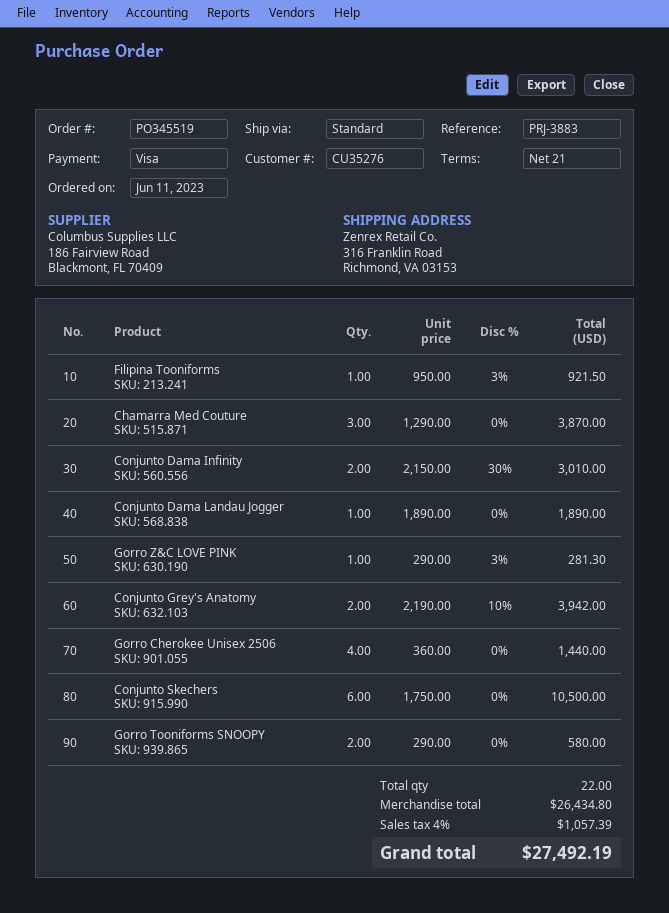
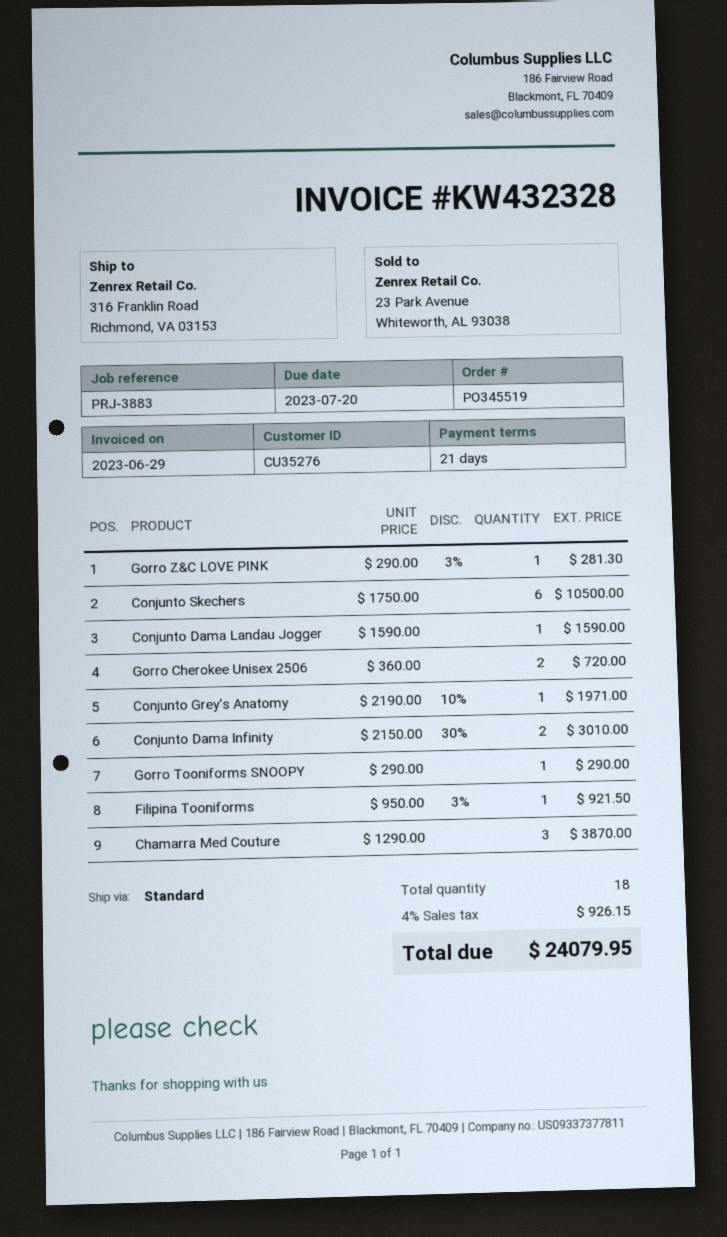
Conjunto Dama Landau Jogger: 1 x 1890.00 = 1890.00 -> 1 x 1590.00 = 1590.00
Conjunto Grey's Anatomy: 2 x 2190.00 - 10% = 3942.00 -> 1 x 2190.00 - 10% = 1971.00
Gorro Cherokee Unisex 2506: 4 x 360.00 = 1440.00 -> 2 x 360.00 = 720.00
Gorro Tooniforms SNOOPY: 2 x 290.00 = 580.00 -> 1 x 290.00 = 290.00
total quantity: 22 -> 18
tax: 4% = 1057.39 -> 4% = 926.15
total: 27492.19 -> 24079.95

